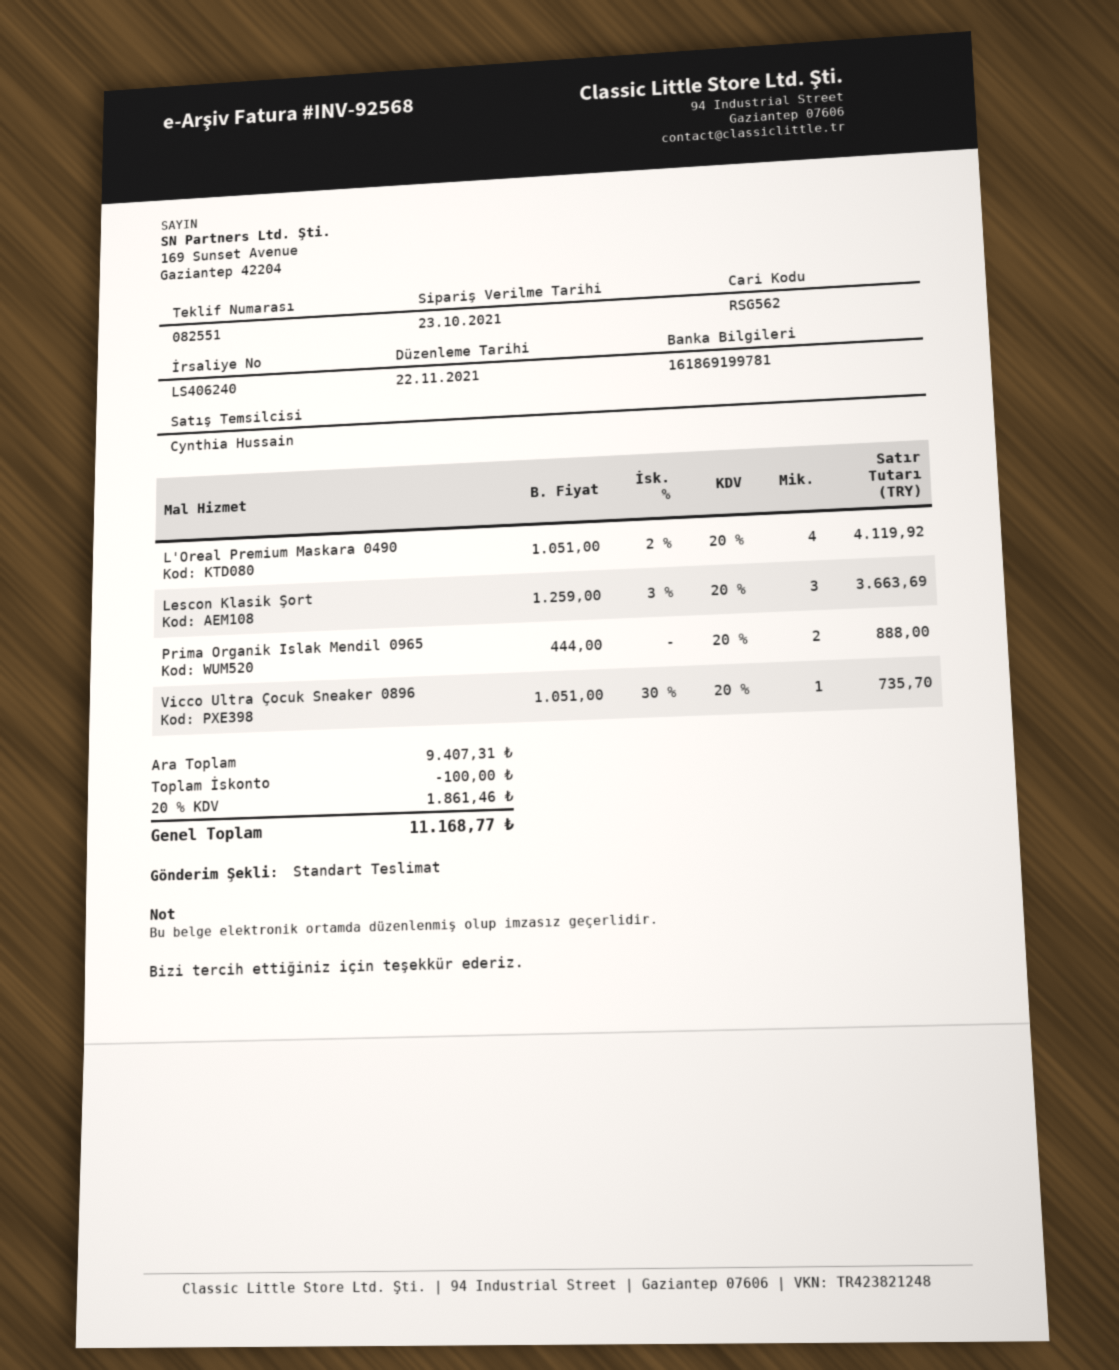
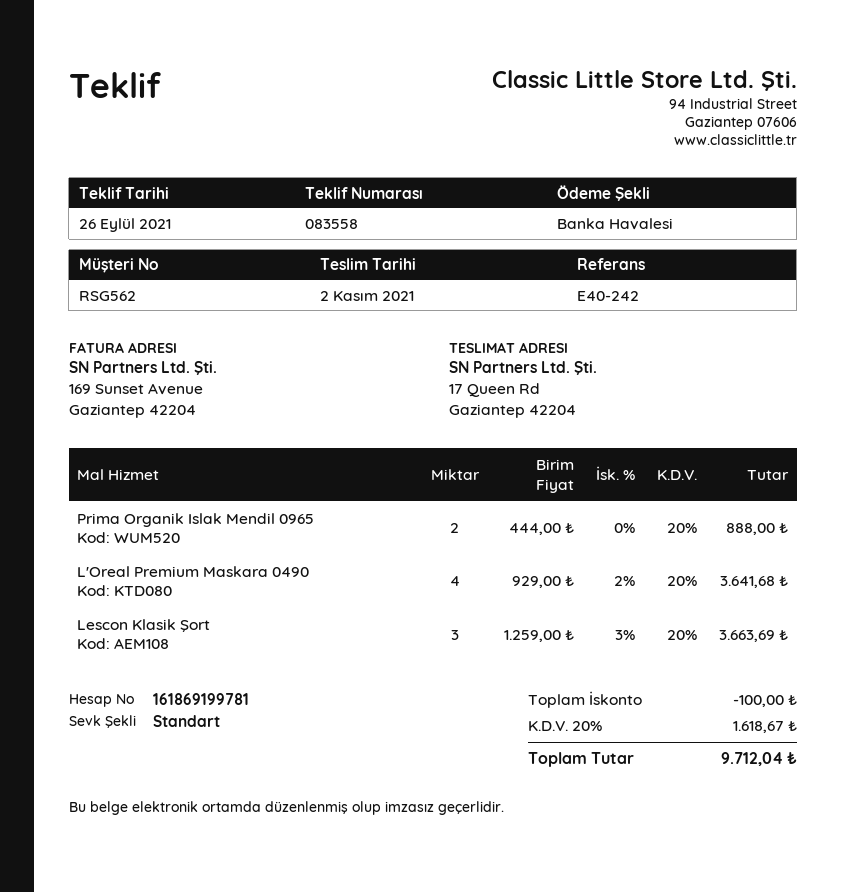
quote number: 082551 -> 083558
L'Oreal Premium Maskara 0490: 4 x 1051.00 - 2% = 4119.92 -> 4 x 929.00 - 2% = 3641.68
Vicco Ultra Çocuk Sneaker 0896: 1 x 1051.00 - 30% = 735.70 -> none
tax: 20% = 1861.46 -> 20% = 1618.67
total: 11168.77 -> 9712.04

